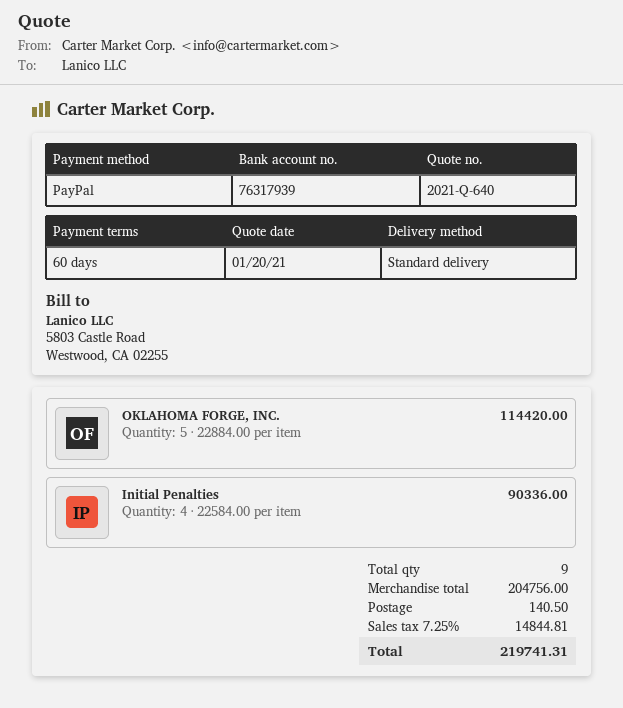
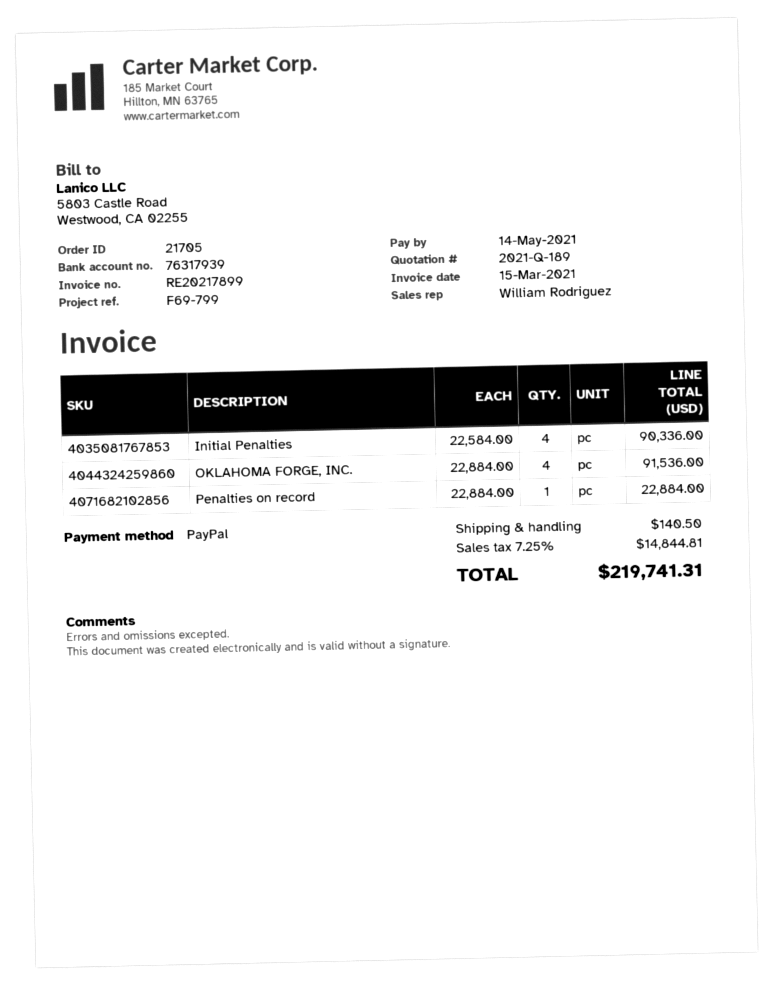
quote number: 2021-Q-640 -> 2021-Q-189
OKLAHOMA FORGE, INC.: 5 x 22884.00 = 114420.00 -> 4 x 22884.00 = 91536.00
Penalties on record: none -> 1 x 22884.00 = 22884.00

